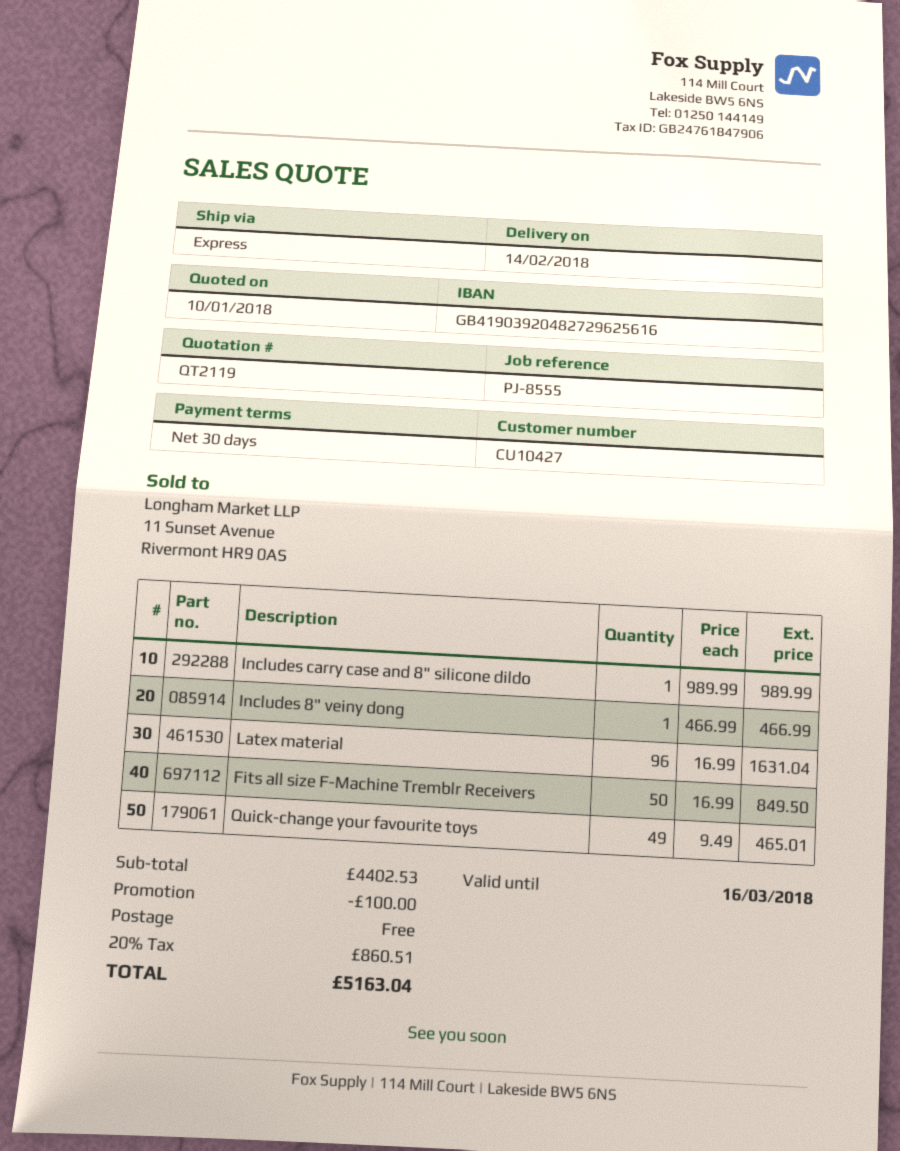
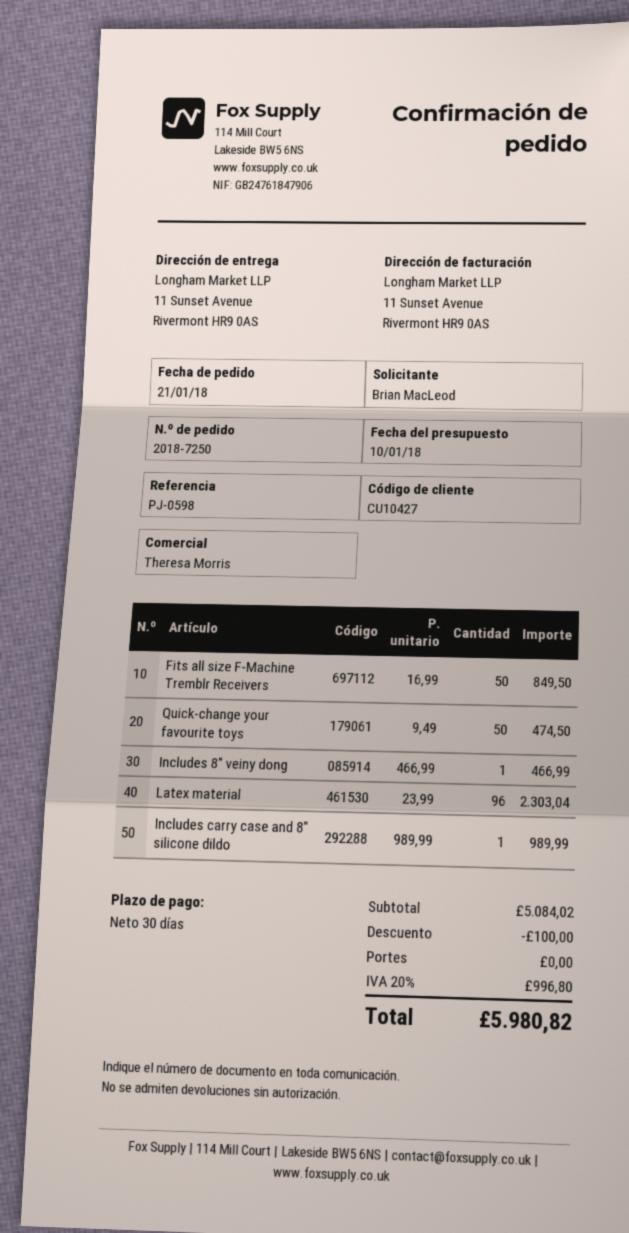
reference: PJ-8555 -> PJ-0598
Latex material: 96 x 16.99 = 1631.04 -> 96 x 23.99 = 2303.04
Quick-change your favourite toys: 49 x 9.49 = 465.01 -> 50 x 9.49 = 474.50
subtotal: 4402.53 -> 5084.02
tax: 20% = 860.51 -> 20% = 996.80
total: 5163.04 -> 5980.82

